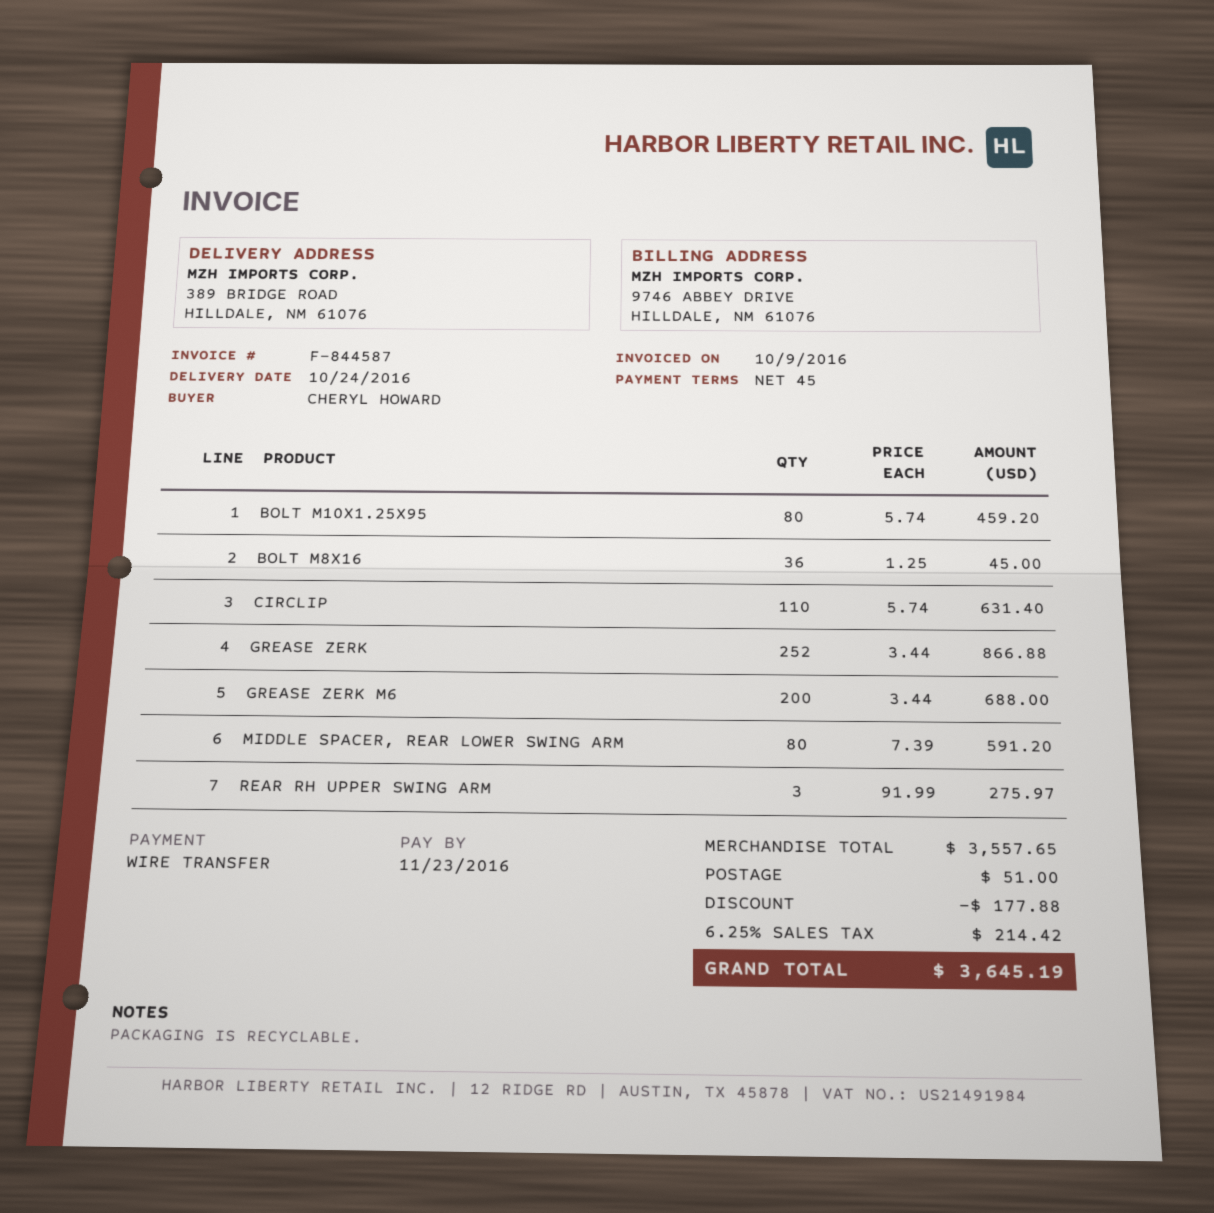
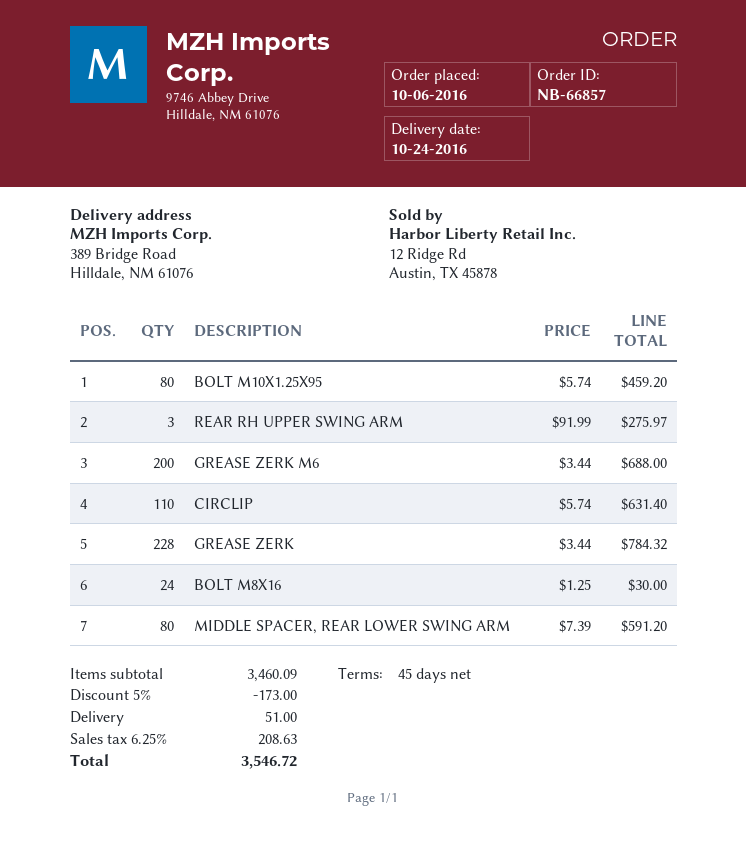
BOLT M8X16: 36 x 1.25 = 45.00 -> 24 x 1.25 = 30.00
GREASE ZERK: 252 x 3.44 = 866.88 -> 228 x 3.44 = 784.32
subtotal: 3557.65 -> 3460.09
discount: 177.88 -> 173.00
tax: 6.25% = 214.42 -> 6.25% = 208.63
total: 3645.19 -> 3546.72

